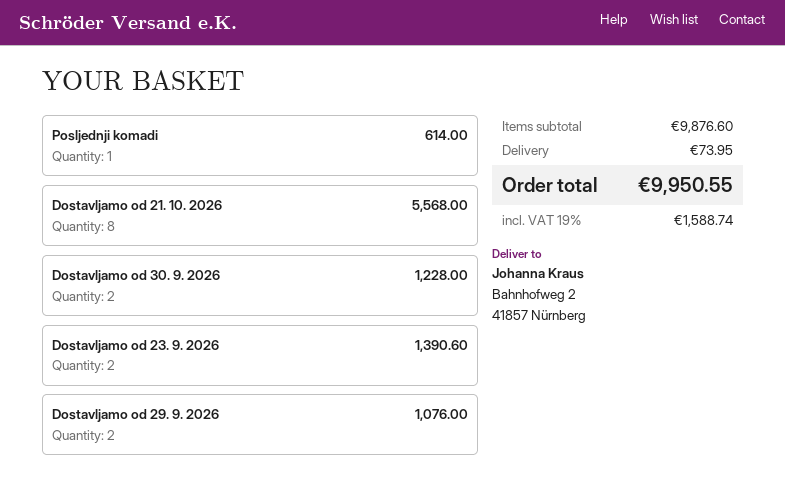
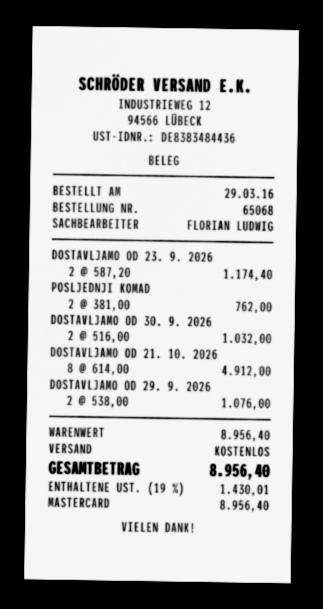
Posljednji komadi: 1 for 614.00 -> none
Dostavljamo od 21. 10. 2026: 8 for 5568.00 -> 8 for 4912.00
Dostavljamo od 30. 9. 2026: 2 for 1228.00 -> 2 for 1032.00
Dostavljamo od 23. 9. 2026: 2 for 1390.60 -> 2 for 1174.40
POSLJEDNJI KOMAD: none -> 2 for 762.00
subtotal: 9876.60 -> 8956.40
shipping: 73.95 -> 0.00
tax: 19% = 1588.74 -> 19% = 1430.01
total: 9950.55 -> 8956.40

